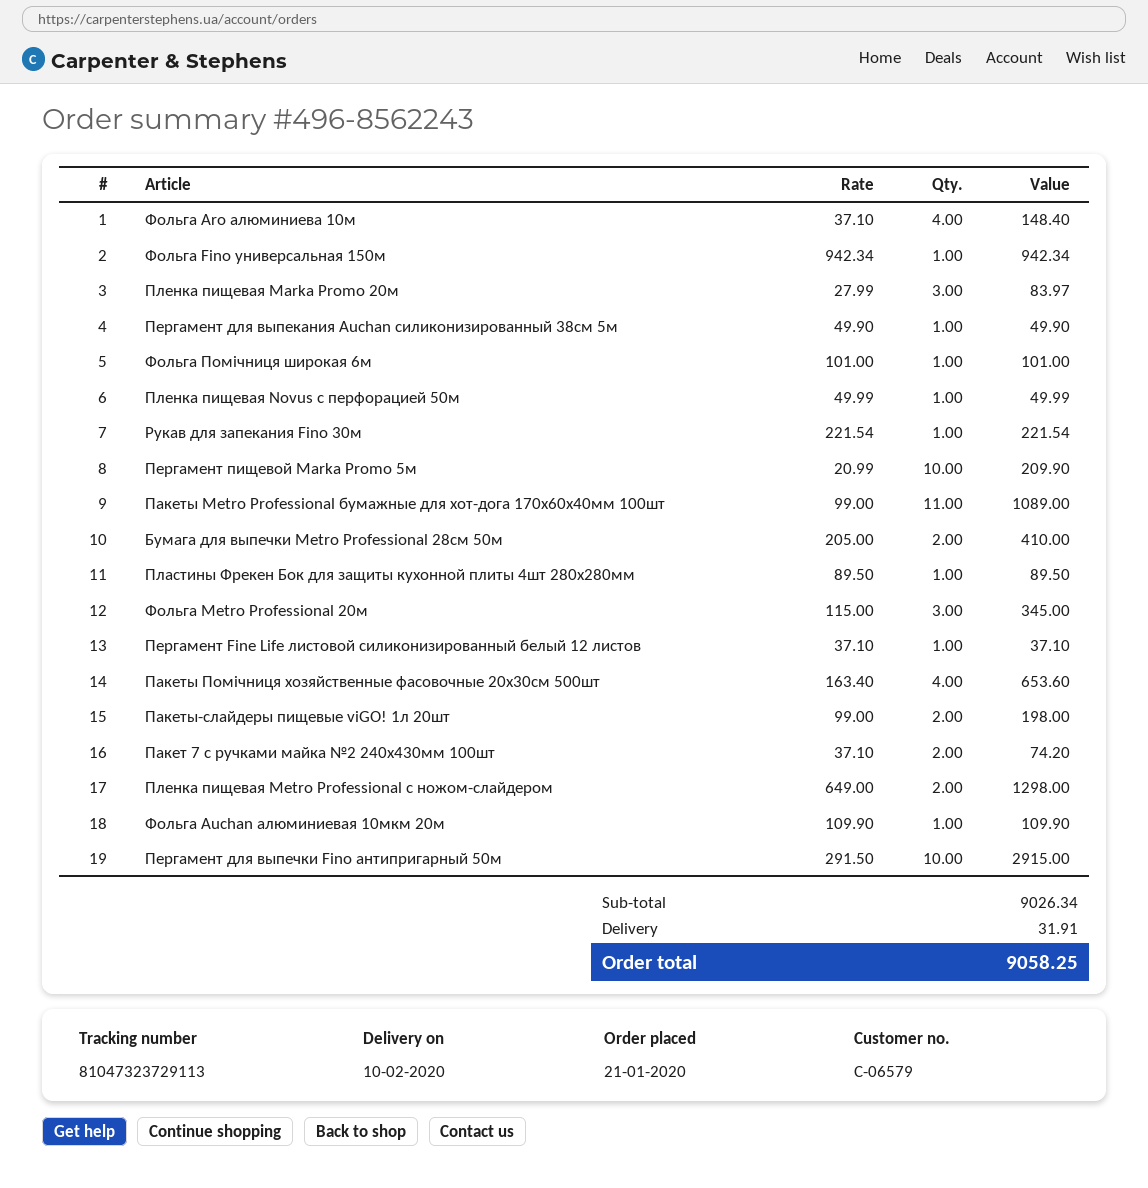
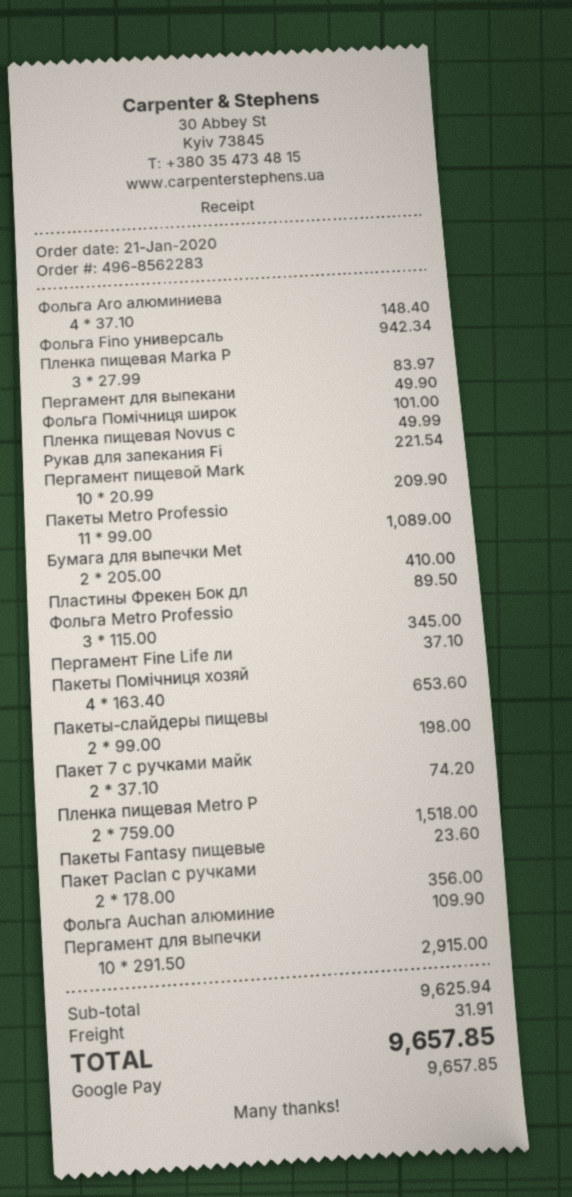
order number: 496-8562243 -> 496-8562283
Пленка пищевая Metro Professional с ножом-слайдером: 2 x 649.00 = 1298.00 -> 2 x 759.00 = 1518.00
Пакеты Fantasy пищевые: none -> 1 x 23.60 = 23.60
Пакет Paclan с ручками: none -> 2 x 178.00 = 356.00
subtotal: 9026.34 -> 9625.94
total: 9058.25 -> 9657.85

